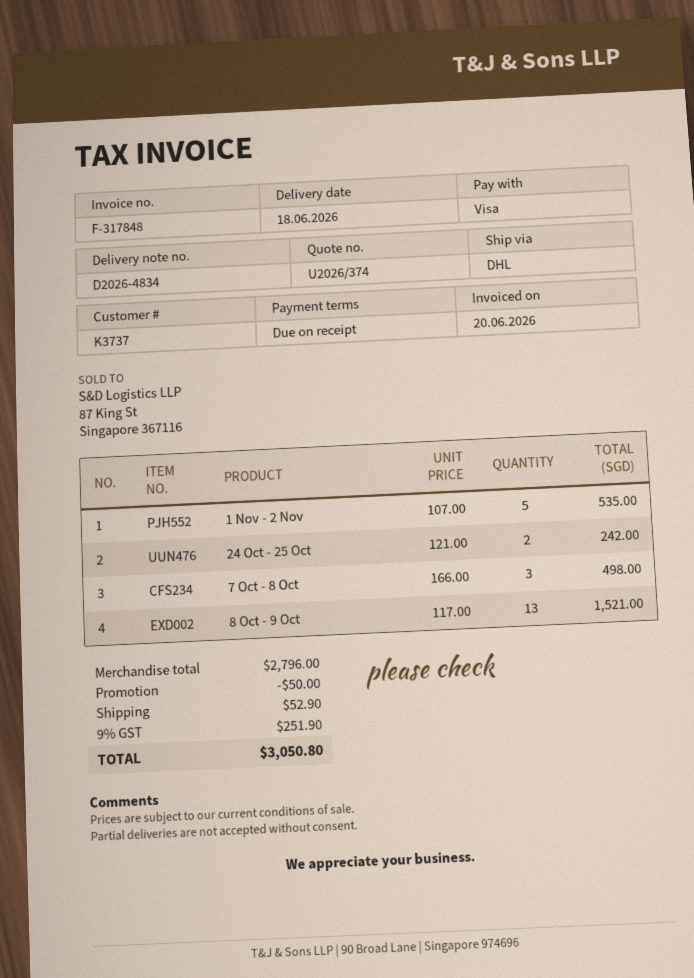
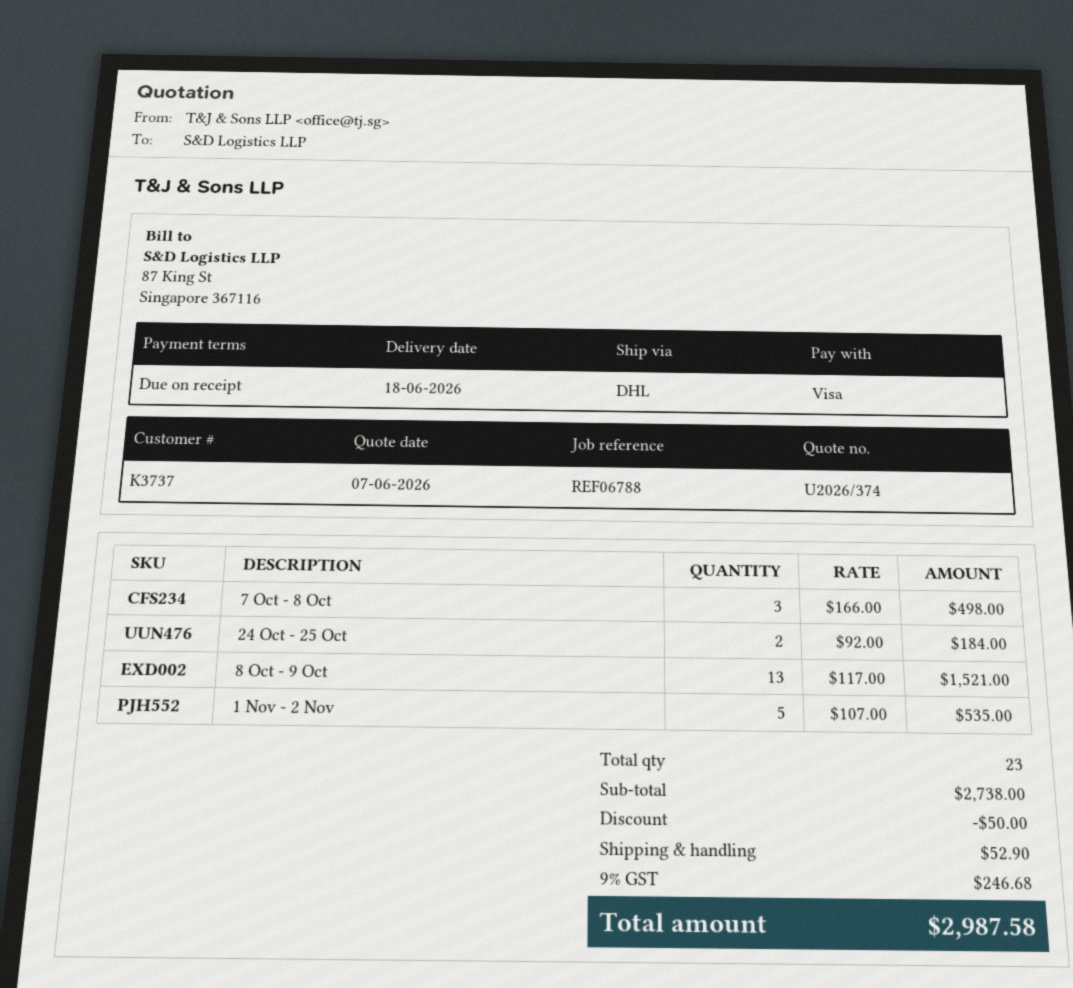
24 Oct - 25 Oct: 2 x 121.00 = 242.00 -> 2 x 92.00 = 184.00
subtotal: 2796.00 -> 2738.00
tax: 9% = 251.90 -> 9% = 246.68
total: 3050.80 -> 2987.58

